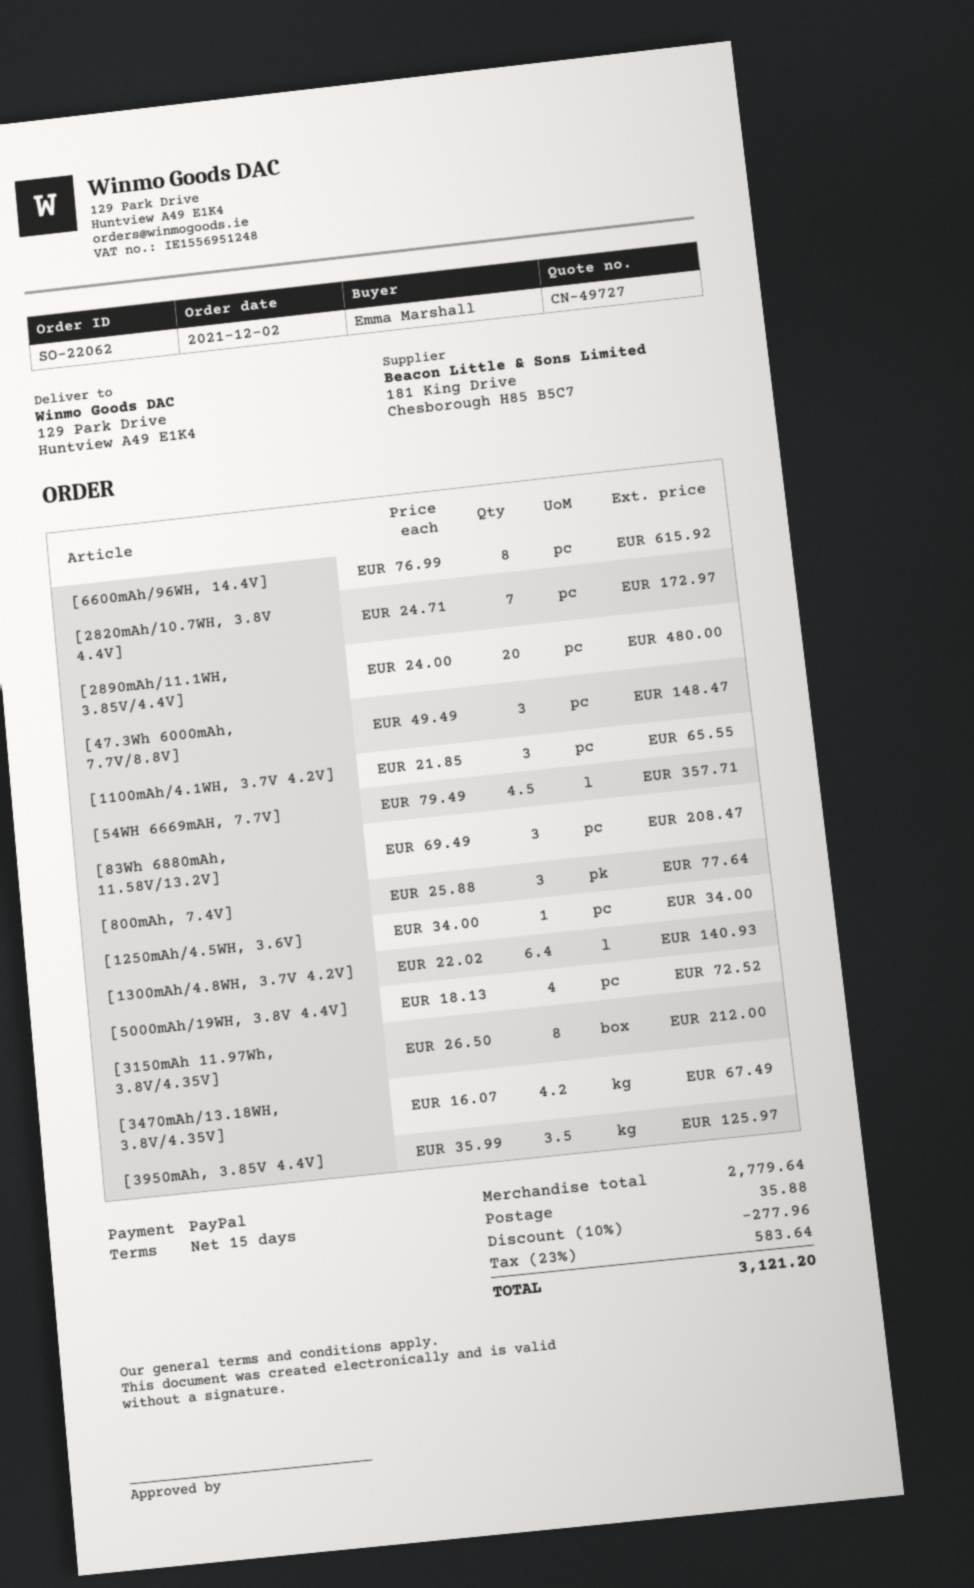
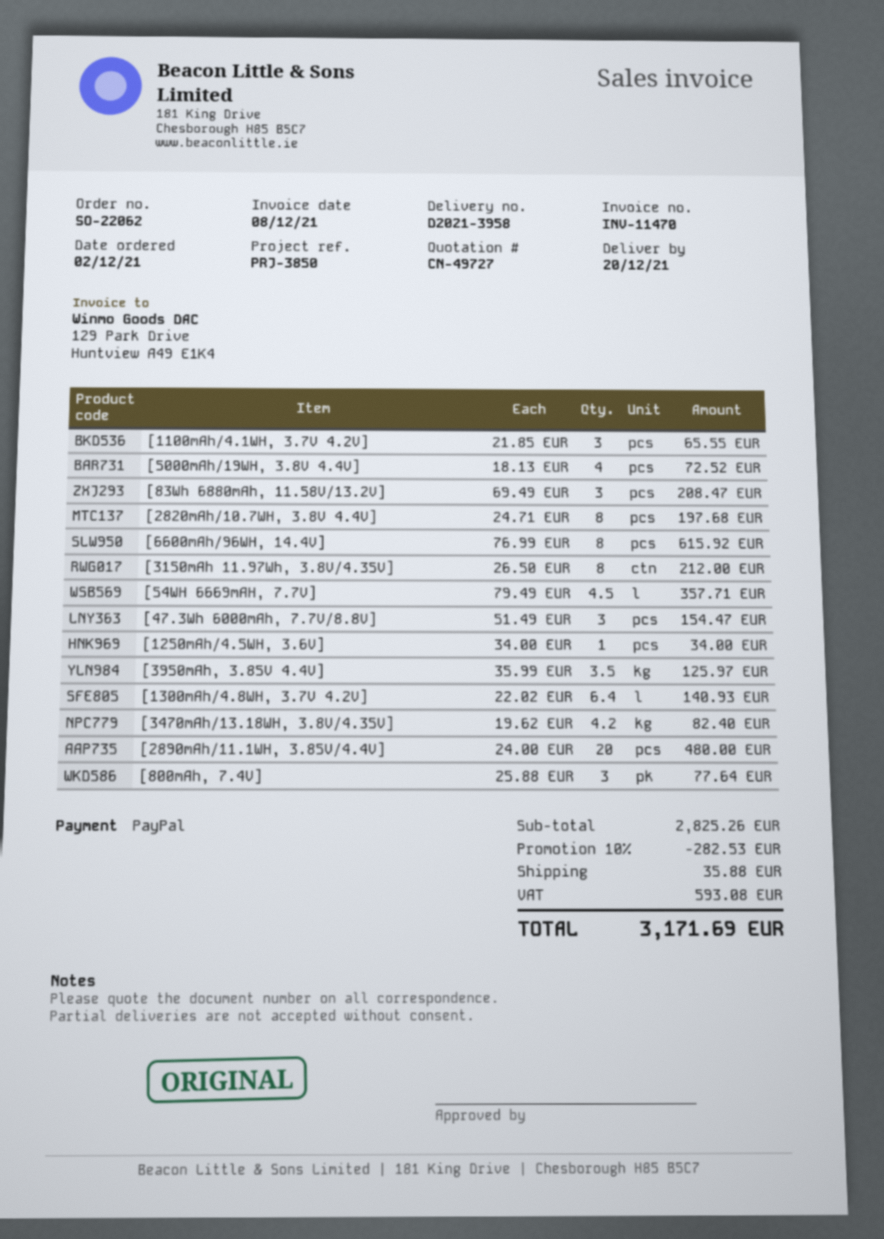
[2820mAh/10.7WH, 3.8V 4.4V]: 7 x 24.71 = 172.97 -> 8 x 24.71 = 197.68
[47.3Wh 6000mAh, 7.7V/8.8V]: 3 x 49.49 = 148.47 -> 3 x 51.49 = 154.47
[3470mAh/13.18WH, 3.8V/4.35V]: 4.2 x 16.07 = 67.49 -> 4.2 x 19.62 = 82.40
subtotal: 2779.64 -> 2825.26
discount: 10% = 277.96 -> 10% = 282.53
tax: 583.64 -> 593.08
total: 3121.20 -> 3171.69

